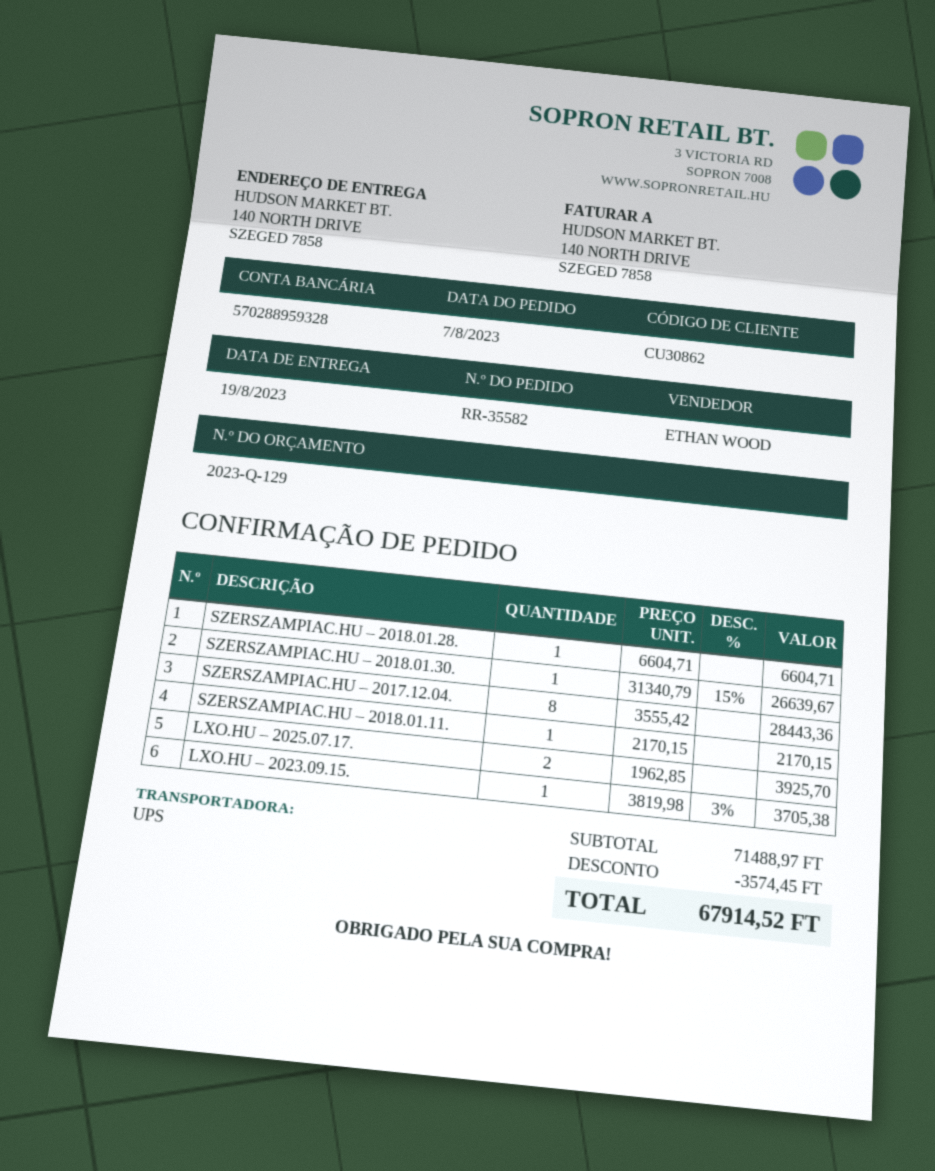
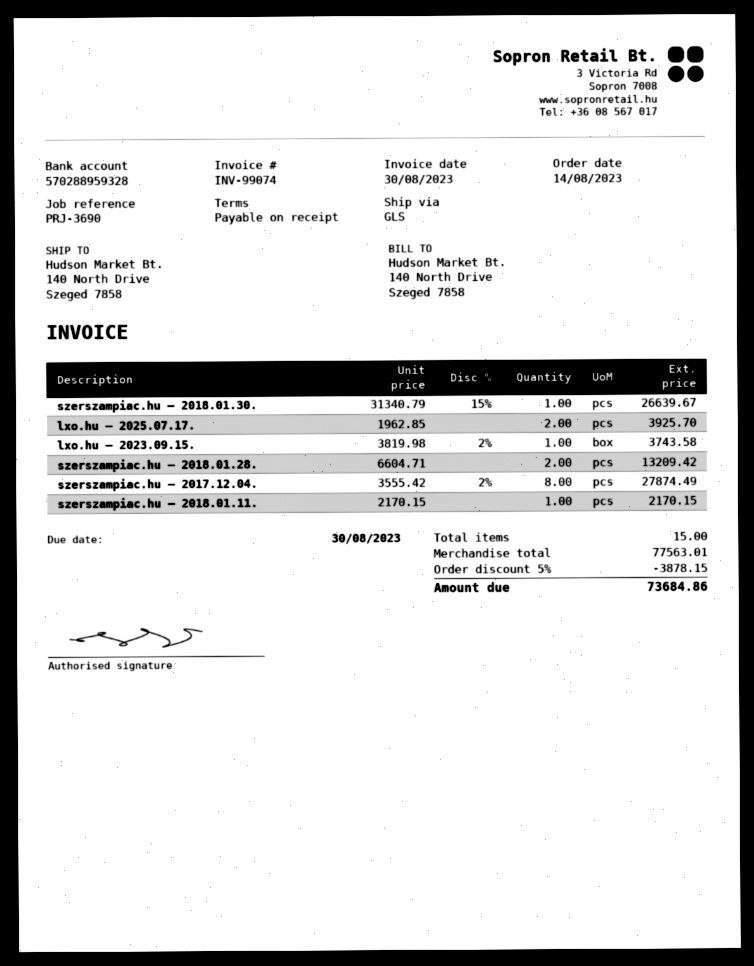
order date: 2023-08-07 -> 2023-08-14
shipping method: UPS -> GLS
SZERSZAMPIAC.HU – 2018.01.28.: 1 x 6604.71 = 6604.71 -> 2 x 6604.71 = 13209.42
SZERSZAMPIAC.HU – 2017.12.04.: 8 x 3555.42 = 28443.36 -> 8 x 3555.42 - 2% = 27874.49
LXO.HU – 2023.09.15.: 1 x 3819.98 - 3% = 3705.38 -> 1 x 3819.98 - 2% = 3743.58
subtotal: 71488.97 -> 77563.01
discount: 3574.45 -> 3878.15
total: 67914.52 -> 73684.86

